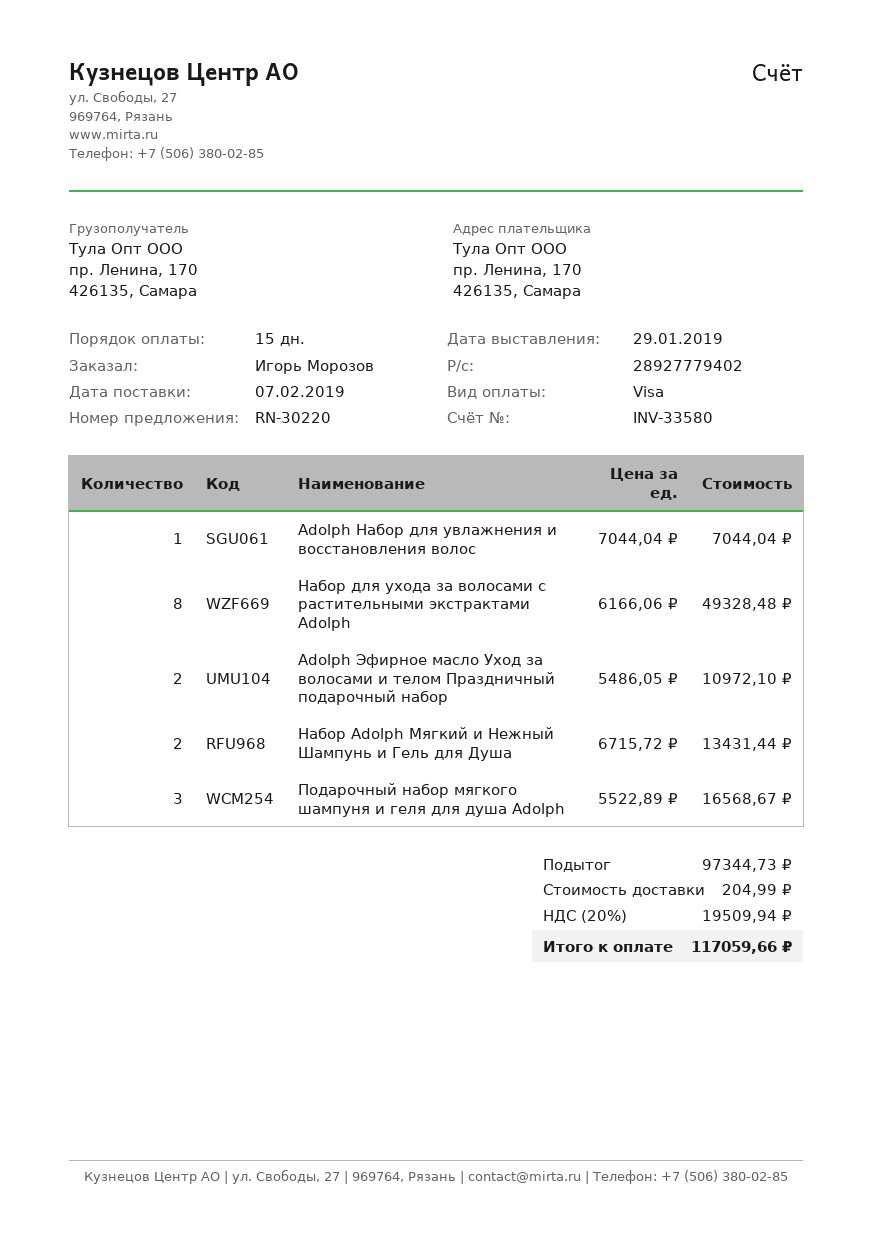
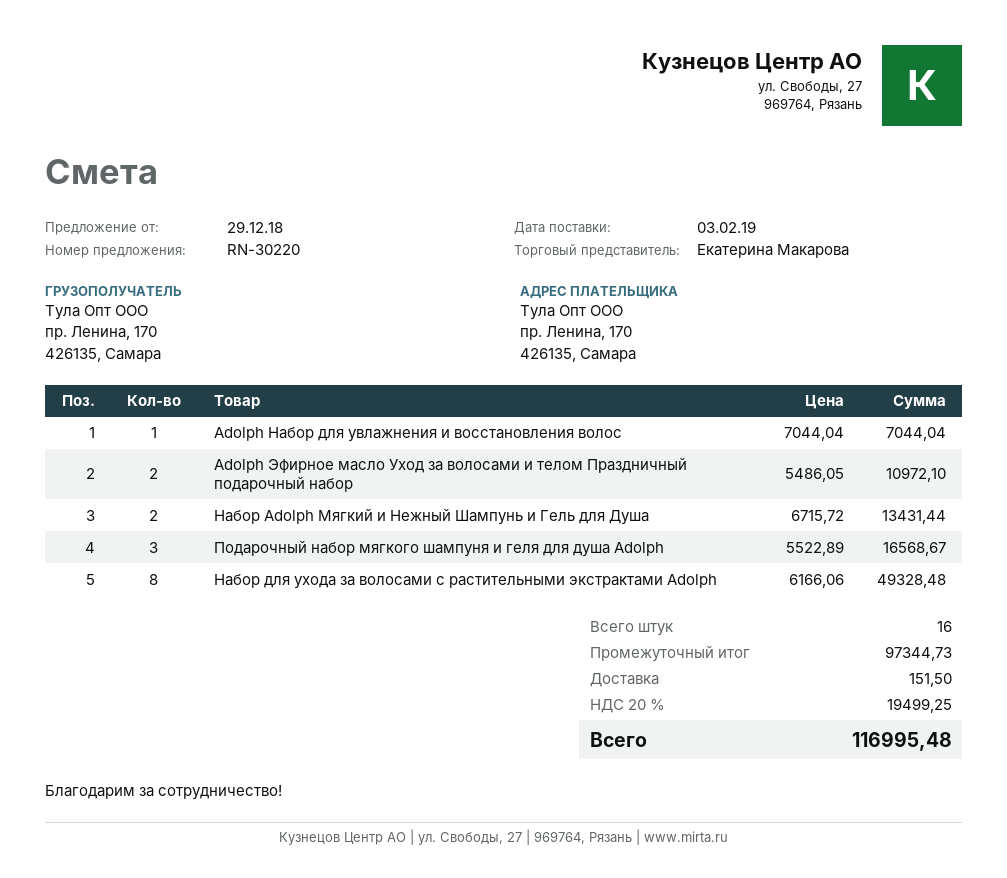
delivery date: 2019-02-07 -> 2019-02-03
shipping: 204.99 -> 151.50
tax: 20% = 19509.94 -> 20% = 19499.25
total: 117059.66 -> 116995.48

